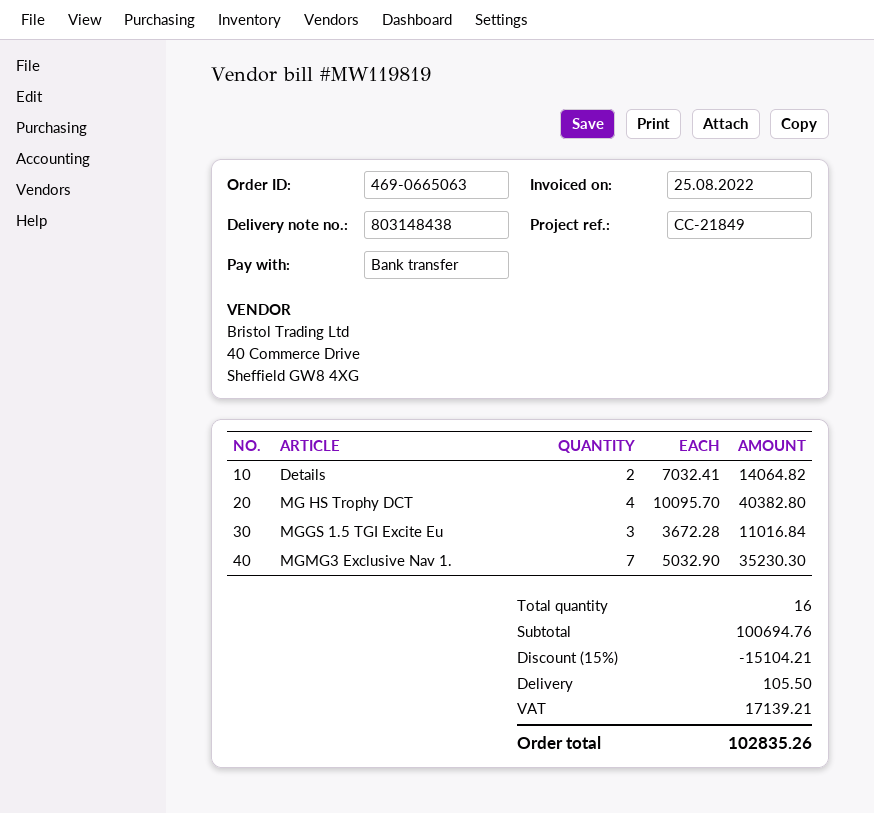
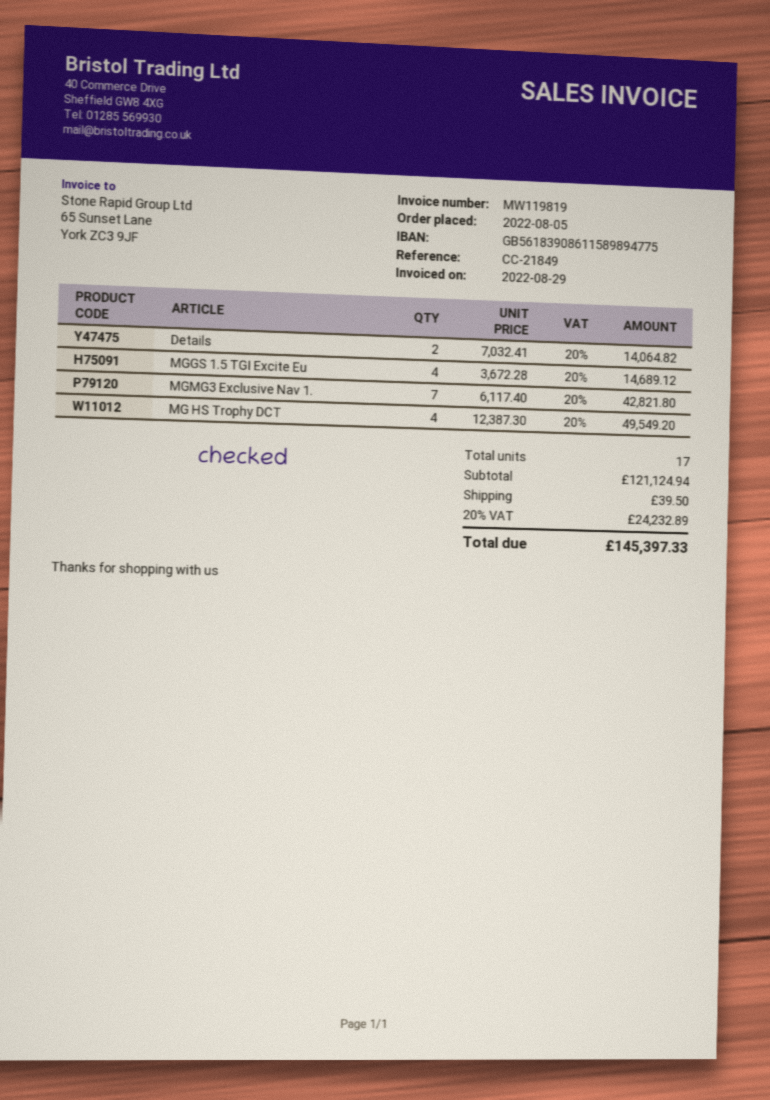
invoice date: 2022-08-25 -> 2022-08-29
MG HS Trophy DCT: 4 x 10095.70 = 40382.80 -> 4 x 12387.30 = 49549.20
MGGS 1.5 TGI Excite Eu: 3 x 3672.28 = 11016.84 -> 4 x 3672.28 = 14689.12
MGMG3 Exclusive Nav 1.: 7 x 5032.90 = 35230.30 -> 7 x 6117.40 = 42821.80
total quantity: 16 -> 17
subtotal: 100694.76 -> 121124.94
discount: 15% = 15104.21 -> none
shipping: 105.50 -> 39.50
tax: 17139.21 -> 24232.89
total: 102835.26 -> 145397.33

